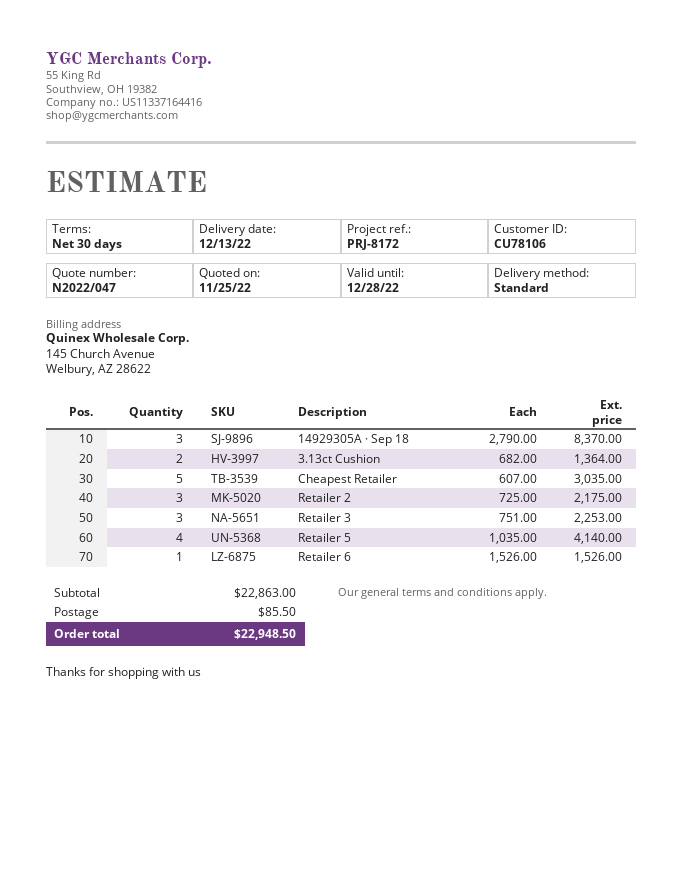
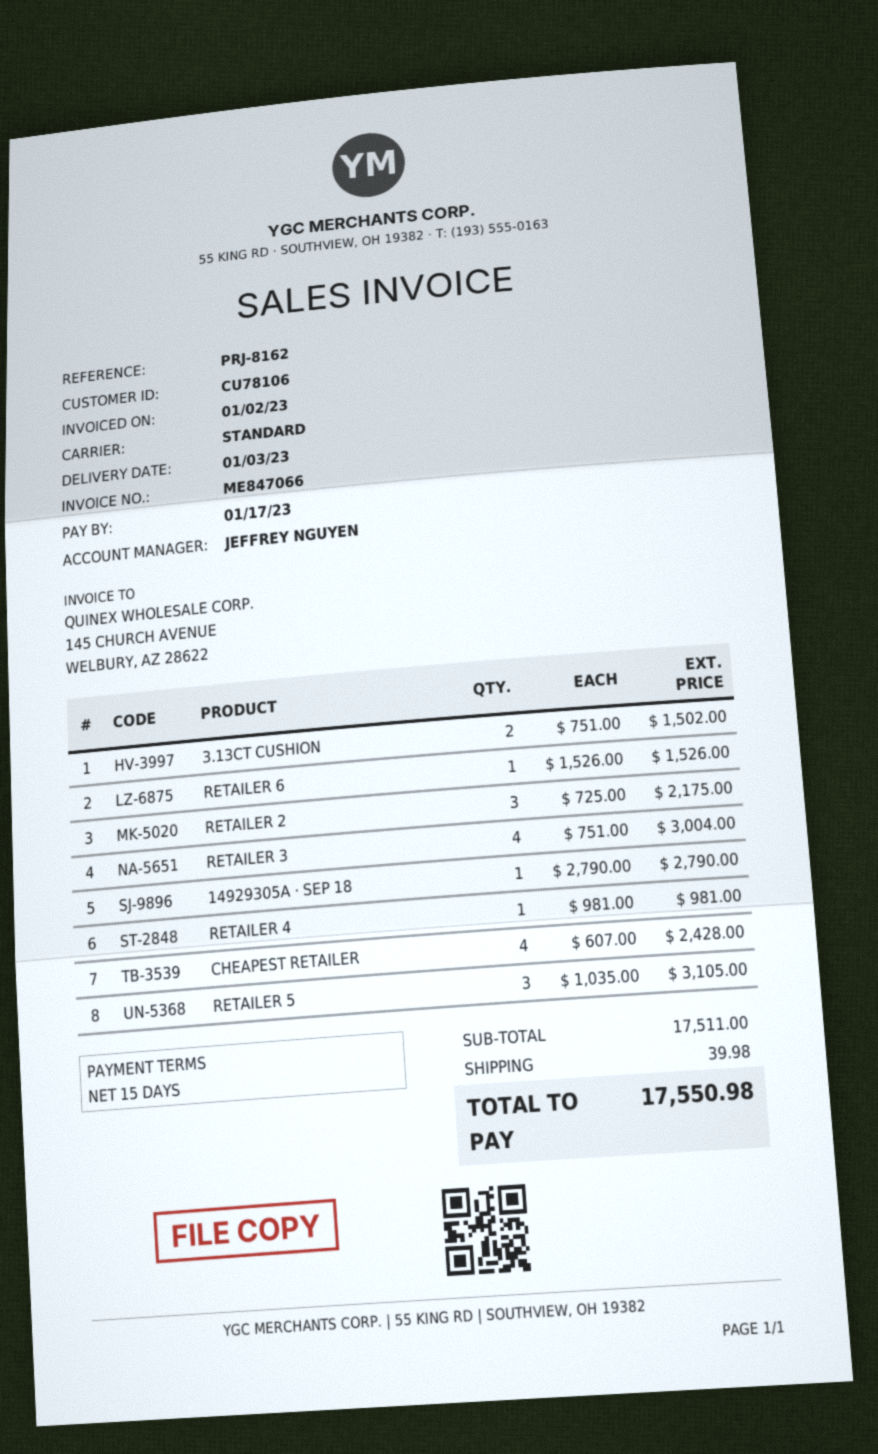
delivery date: 2022-12-13 -> 2023-01-03
payment terms: 30 days -> 15 days
reference: PRJ-8172 -> PRJ-8162
14929305A · Sep 18: 3 x 2790.00 = 8370.00 -> 1 x 2790.00 = 2790.00
3.13ct Cushion: 2 x 682.00 = 1364.00 -> 2 x 751.00 = 1502.00
Cheapest Retailer: 5 x 607.00 = 3035.00 -> 4 x 607.00 = 2428.00
Retailer 3: 3 x 751.00 = 2253.00 -> 4 x 751.00 = 3004.00
Retailer 5: 4 x 1035.00 = 4140.00 -> 3 x 1035.00 = 3105.00
RETAILER 4: none -> 1 x 981.00 = 981.00
subtotal: 22863.00 -> 17511.00
shipping: 85.50 -> 39.98
total: 22948.50 -> 17550.98

